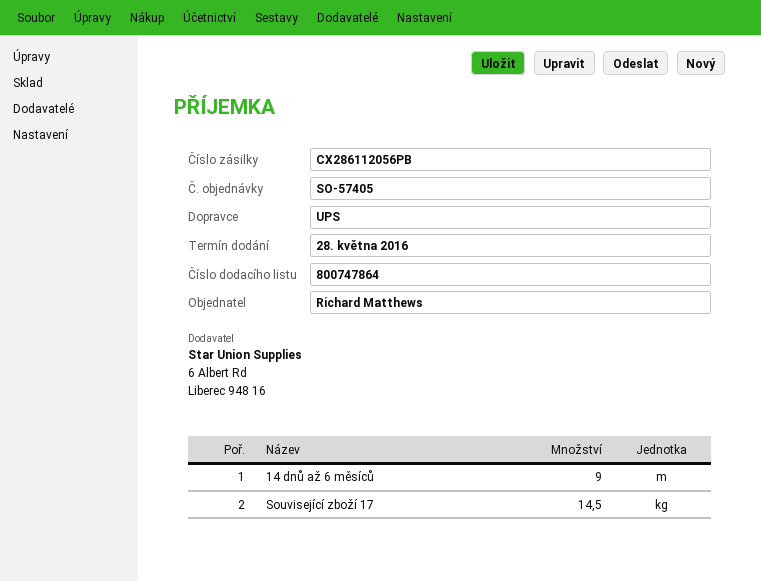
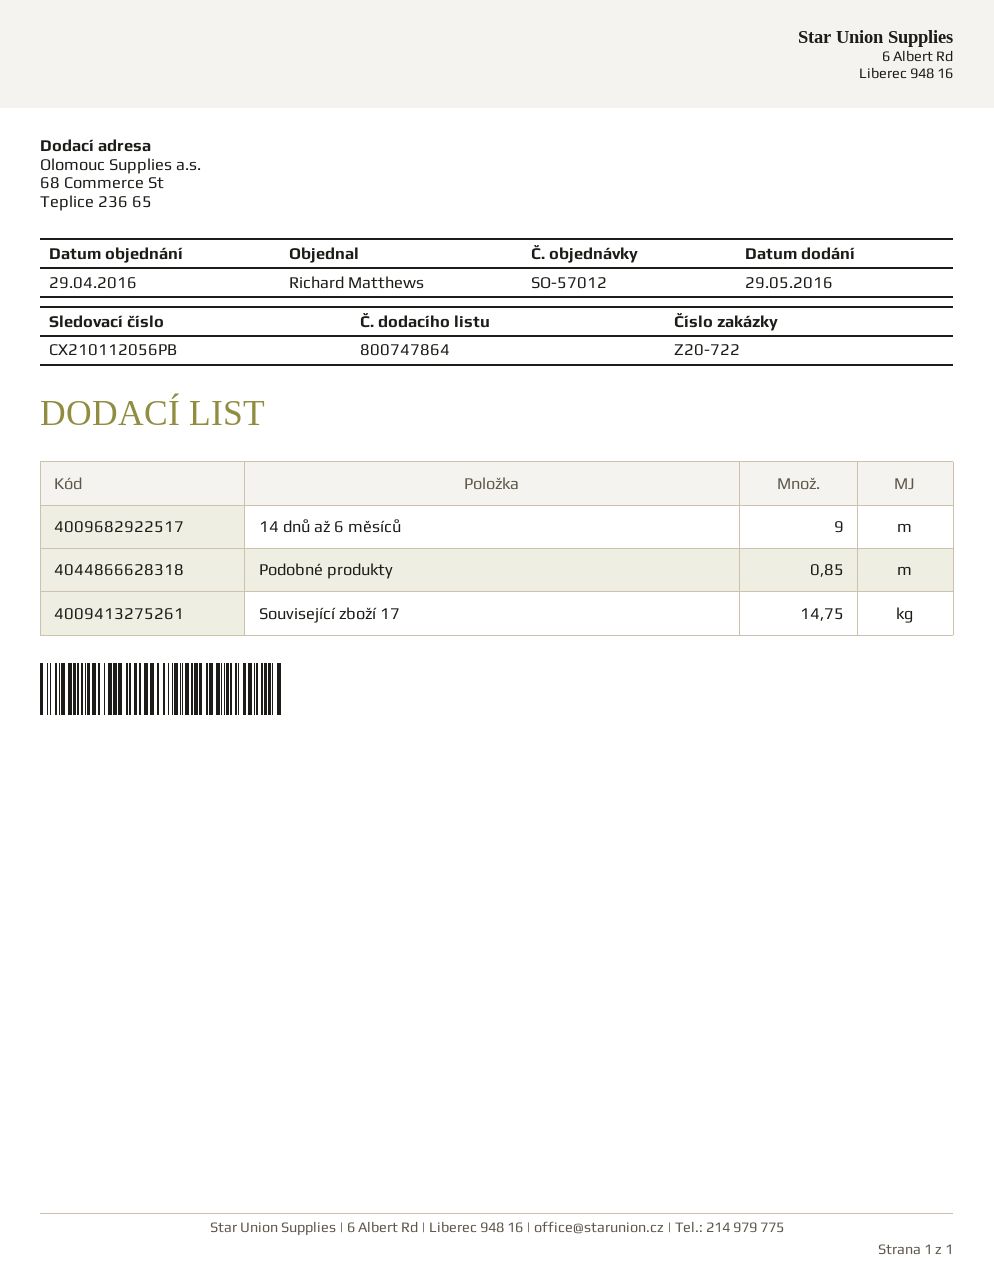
order number: SO-57405 -> SO-57012
delivery date: 2016-05-28 -> 2016-05-29
tracking number: CX286112056PB -> CX210112056PB
Související zboží 17: 14.5 -> 14.75
Podobné produkty: none -> 0.85

